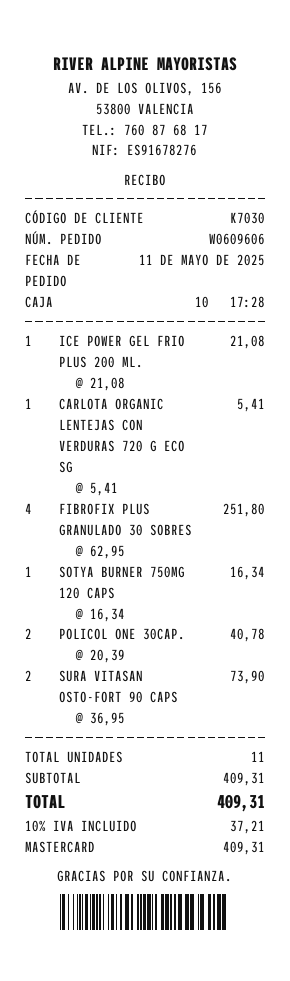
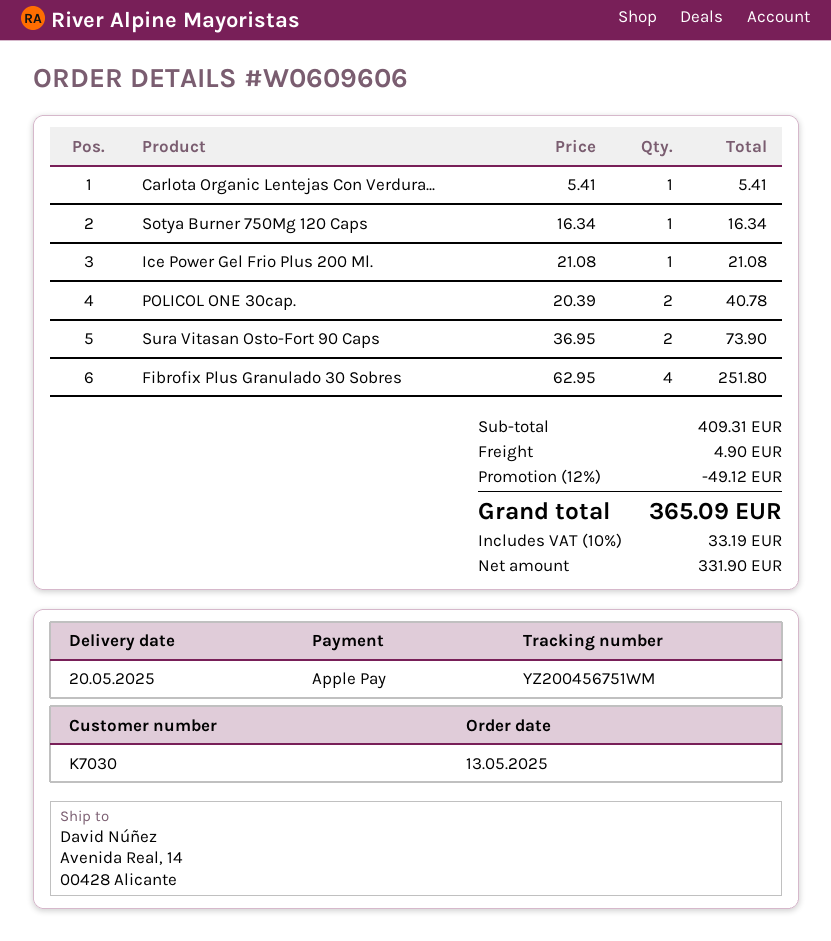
order date: 2025-05-11 -> 2025-05-13
payment method: Mastercard -> Apple Pay
discount: none -> 12% = 49.12
shipping: none -> 4.90
tax: 10% = 37.21 -> 10% = 33.19
total: 409.31 -> 365.09

